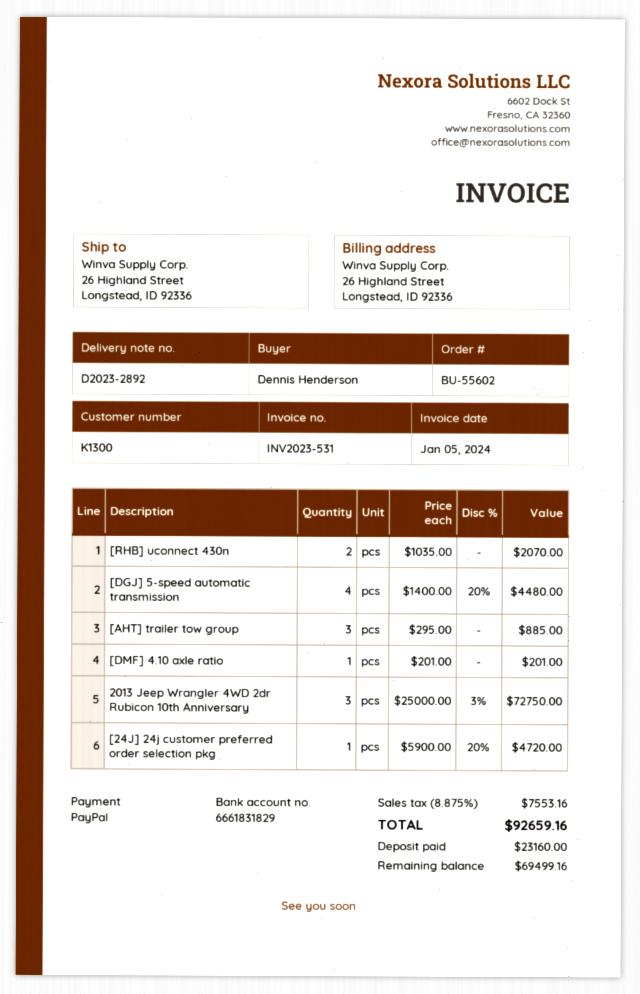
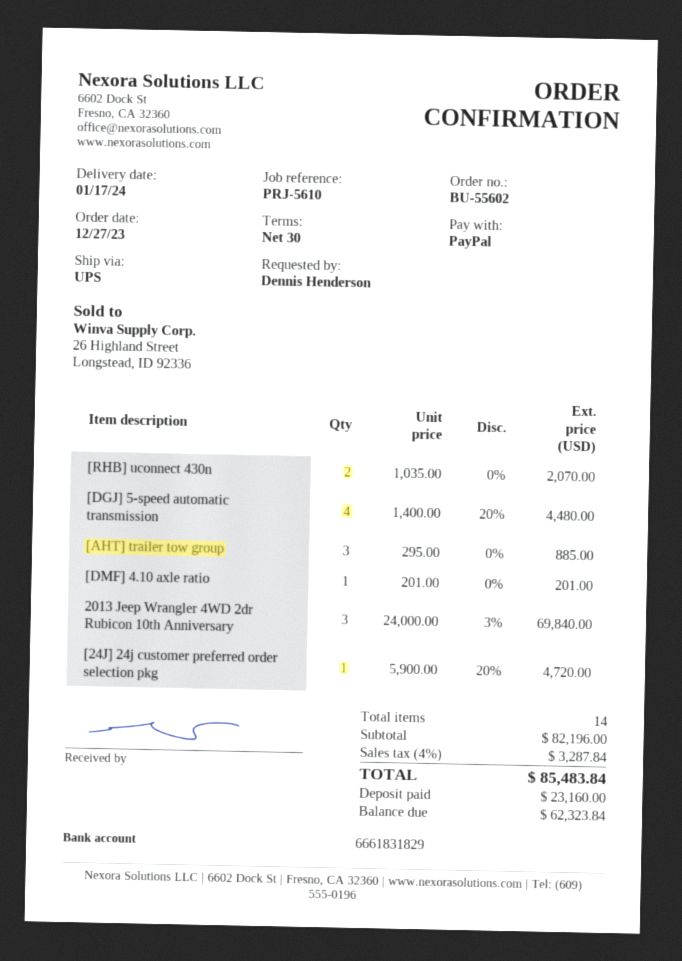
2013 Jeep Wrangler 4WD 2dr Rubicon 10th Anniversary: 3 x 25000.00 - 3% = 72750.00 -> 3 x 24000.00 - 3% = 69840.00
tax: 8.875% = 7553.16 -> 4% = 3287.84
total: 92659.16 -> 85483.84
balance: 69499.16 -> 62323.84

